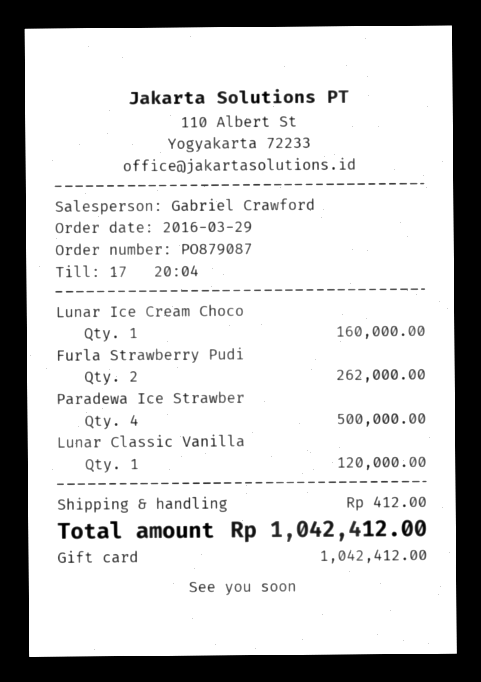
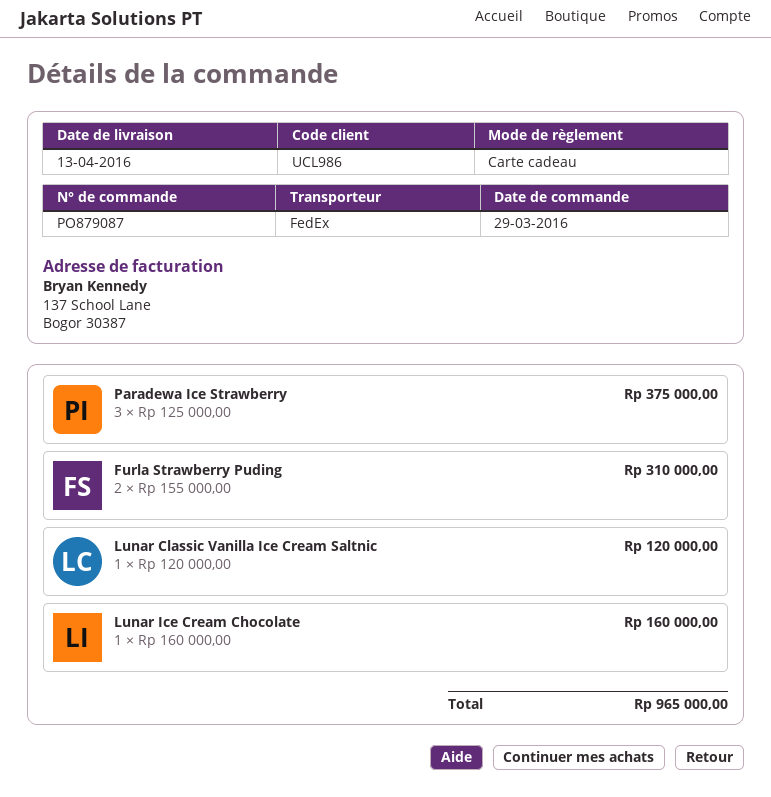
Furla Strawberry Pudi: 2 for 262000.00 -> 2 for 310000.00
Paradewa Ice Strawber: 4 for 500000.00 -> 3 for 375000.00
shipping: 412.00 -> none
total: 1042412.00 -> 965000.00

